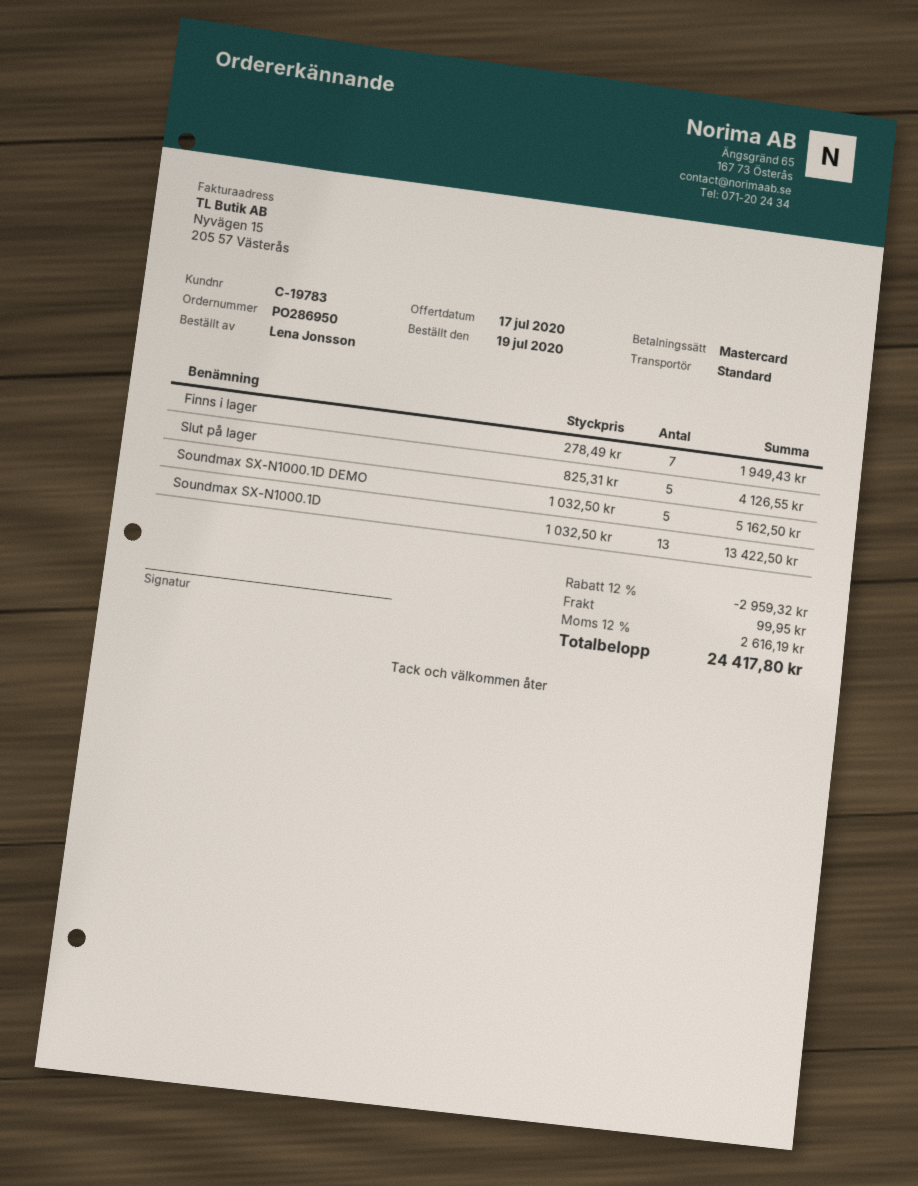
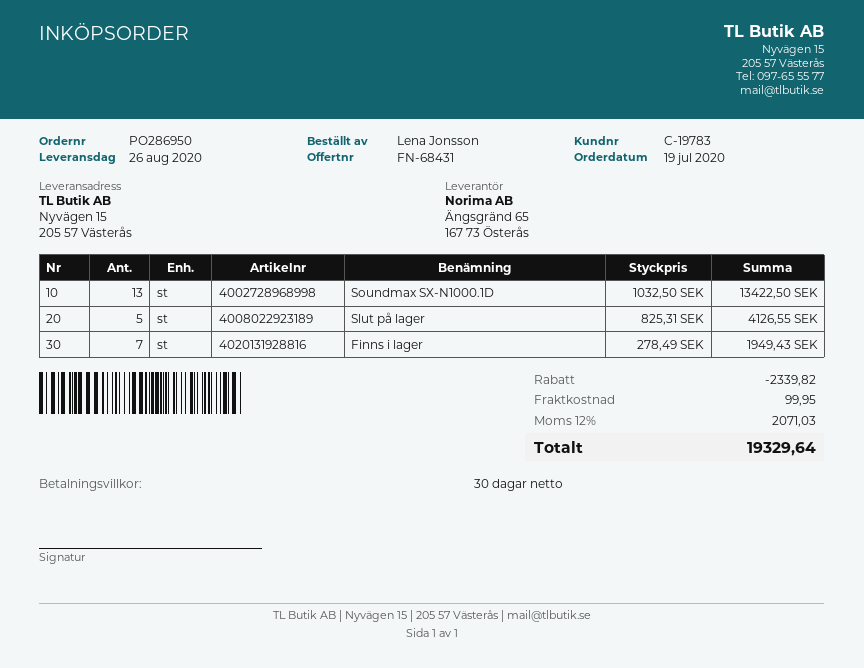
Soundmax SX-N1000.1D DEMO: 5 x 1032.50 = 5162.50 -> none
discount: 2959.32 -> 2339.82
tax: 12% = 2616.19 -> 12% = 2071.03
total: 24417.80 -> 19329.64

